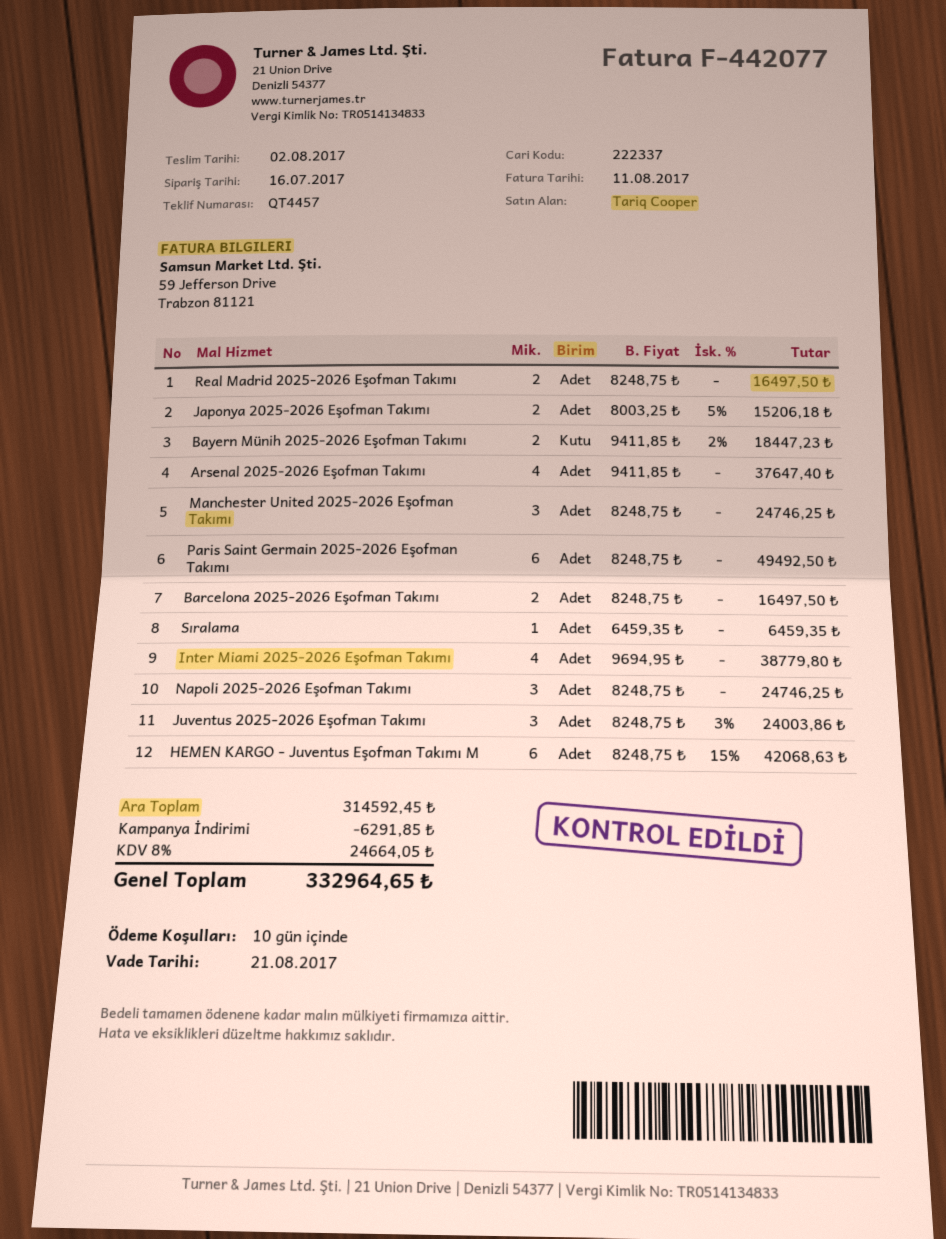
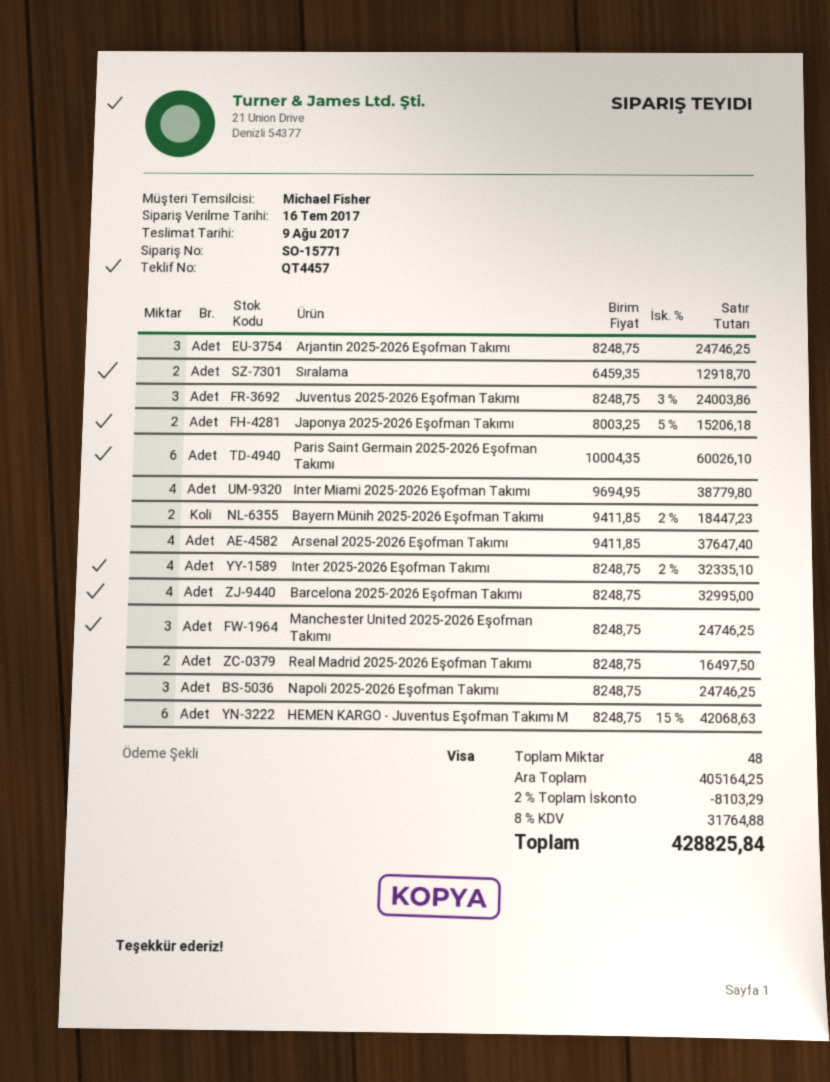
delivery date: 2017-08-02 -> 2017-08-09
Paris Saint Germain 2025-2026 Eşofman Takımı: 6 x 8248.75 = 49492.50 -> 6 x 10004.35 = 60026.10
Barcelona 2025-2026 Eşofman Takımı: 2 x 8248.75 = 16497.50 -> 4 x 8248.75 = 32995.00
Sıralama: 1 x 6459.35 = 6459.35 -> 2 x 6459.35 = 12918.70
Arjantin 2025-2026 Eşofman Takımı: none -> 3 x 8248.75 = 24746.25
Inter 2025-2026 Eşofman Takımı: none -> 4 x 8248.75 - 2% = 32335.10
subtotal: 314592.45 -> 405164.25
discount: 6291.85 -> 8103.29
tax: 8% = 24664.05 -> 8% = 31764.88
total: 332964.65 -> 428825.84

